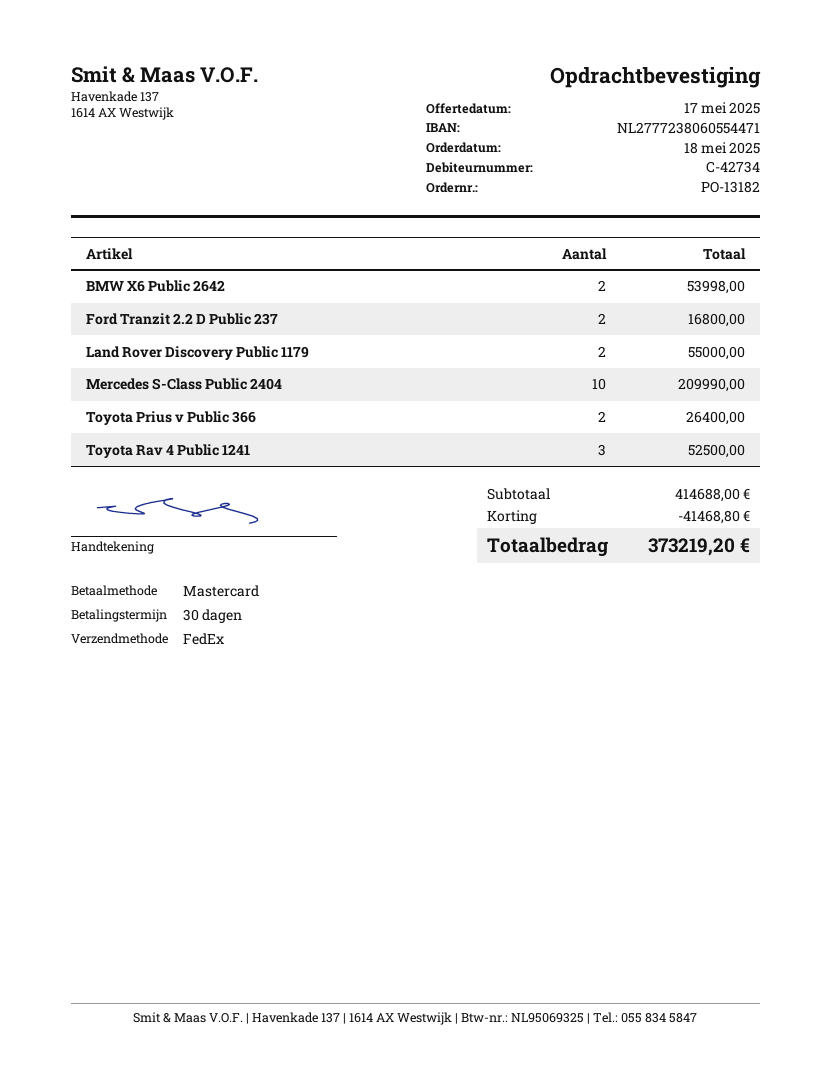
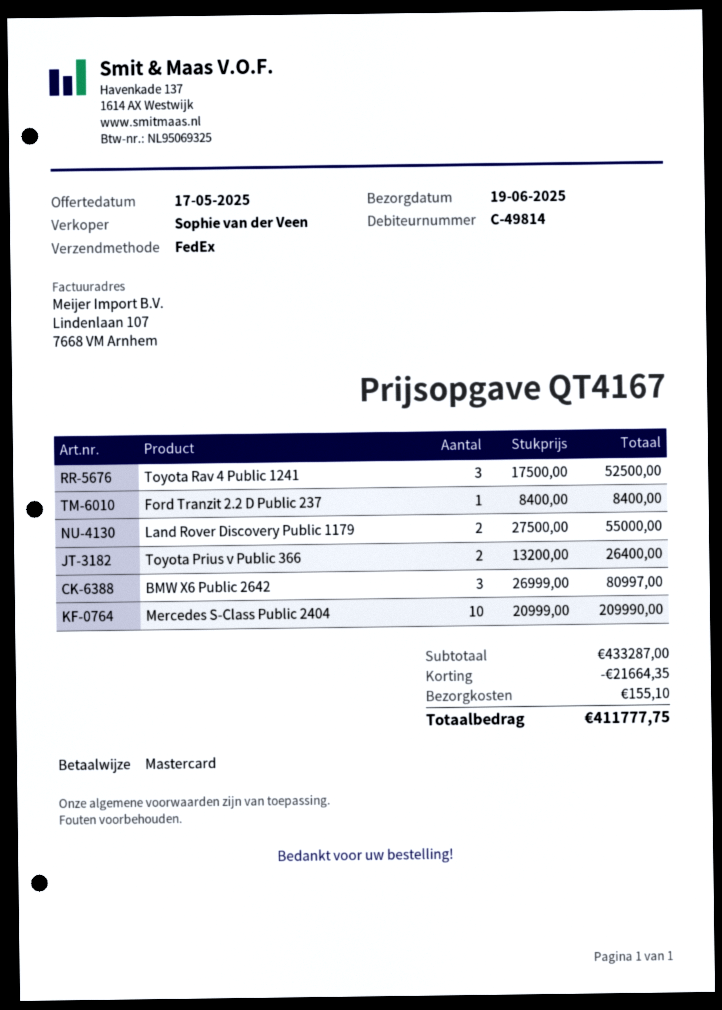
customer number: C-42734 -> C-49814
BMW X6 Public 2642: 2 for 53998.00 -> 3 for 80997.00
Ford Tranzit 2.2 D Public 237: 2 for 16800.00 -> 1 for 8400.00
subtotal: 414688.00 -> 433287.00
discount: 41468.80 -> 21664.35
shipping: none -> 155.10
total: 373219.20 -> 411777.75

